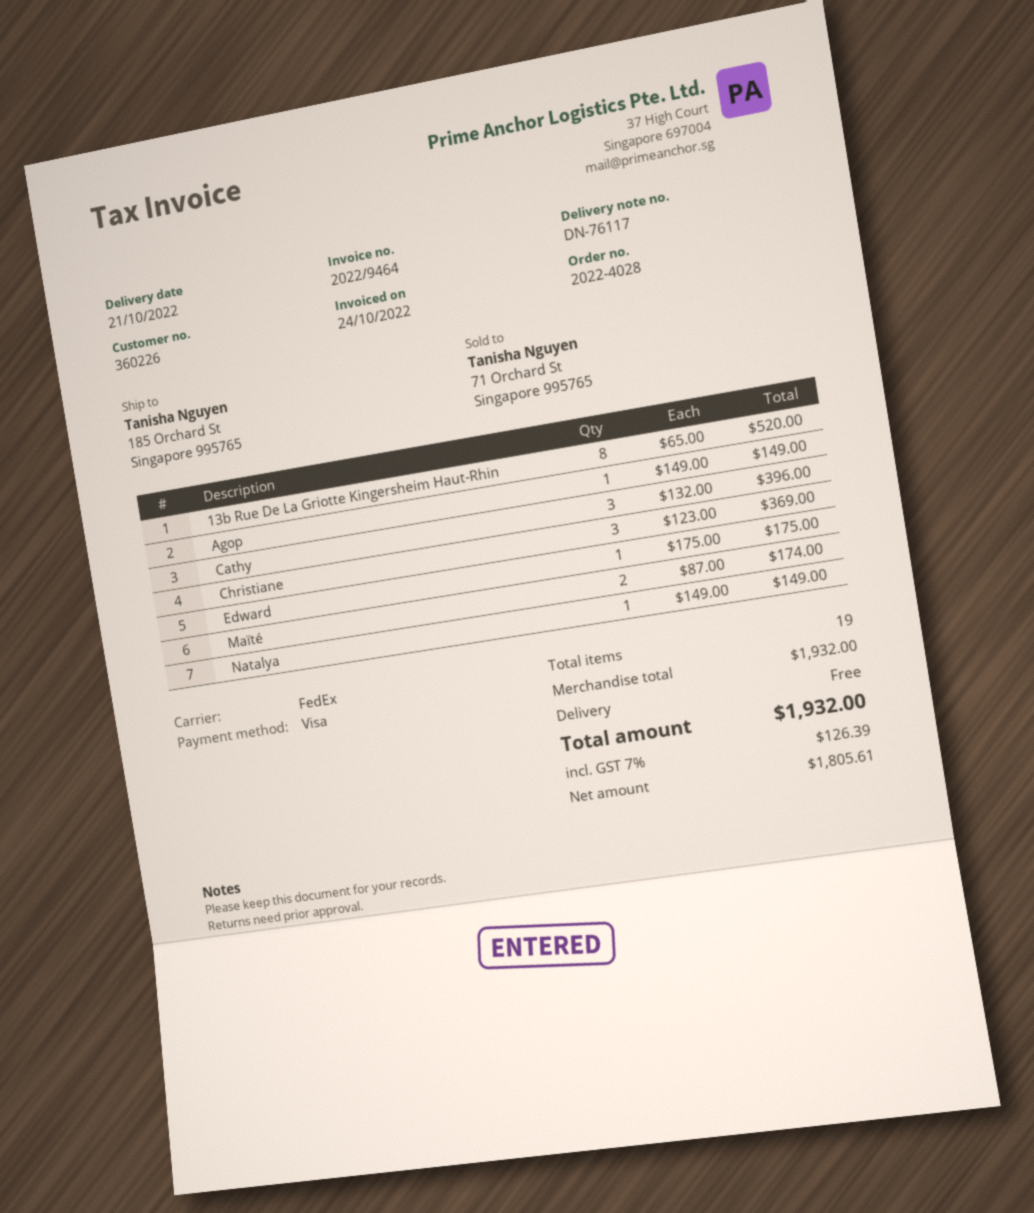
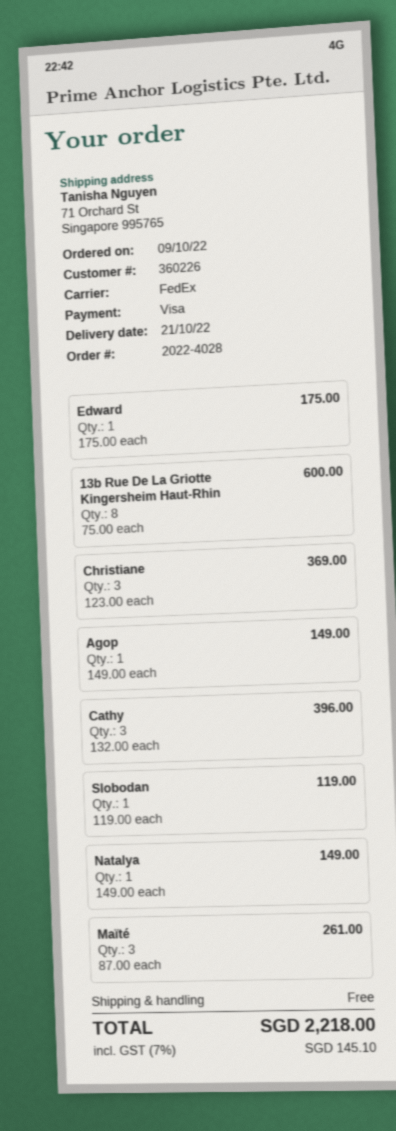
ship to: 185 Orchard St, Singapore 995765 -> 71 Orchard St, Singapore 995765
13b Rue De La Griotte Kingersheim Haut-Rhin: 8 x 65.00 = 520.00 -> 8 x 75.00 = 600.00
Maïté: 2 x 87.00 = 174.00 -> 3 x 87.00 = 261.00
Slobodan: none -> 1 x 119.00 = 119.00
tax: 7% = 126.39 -> 7% = 145.10
total: 1932.00 -> 2218.00

